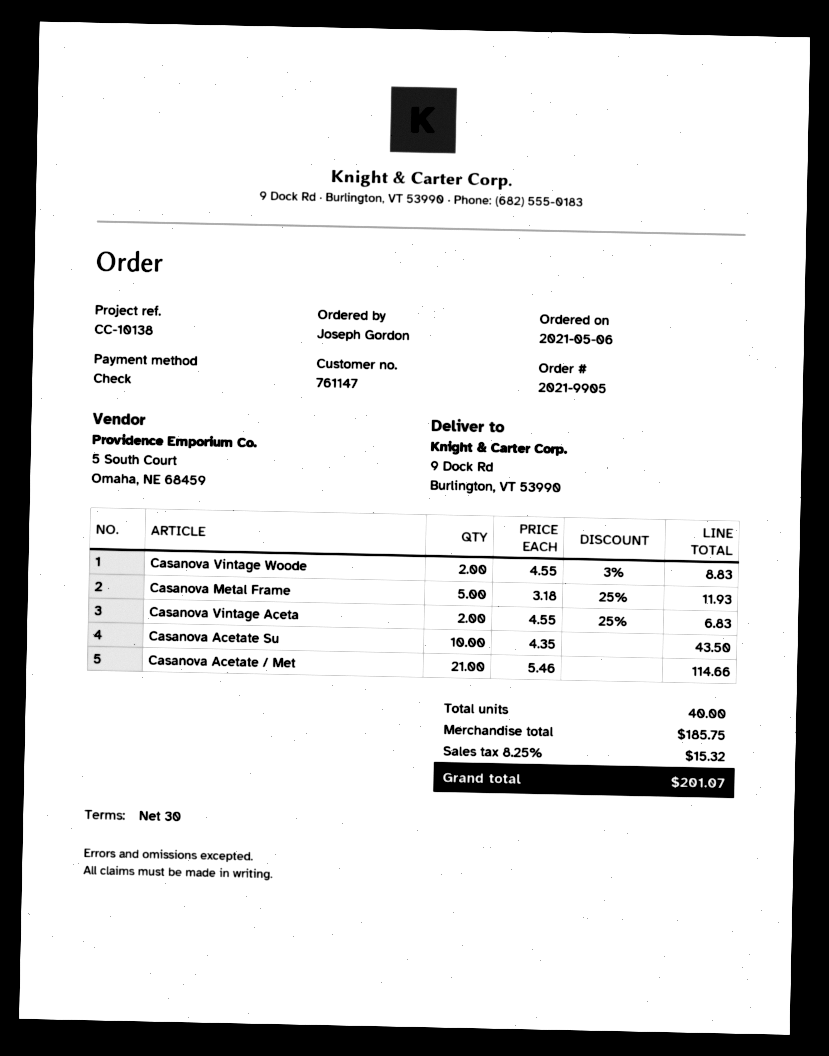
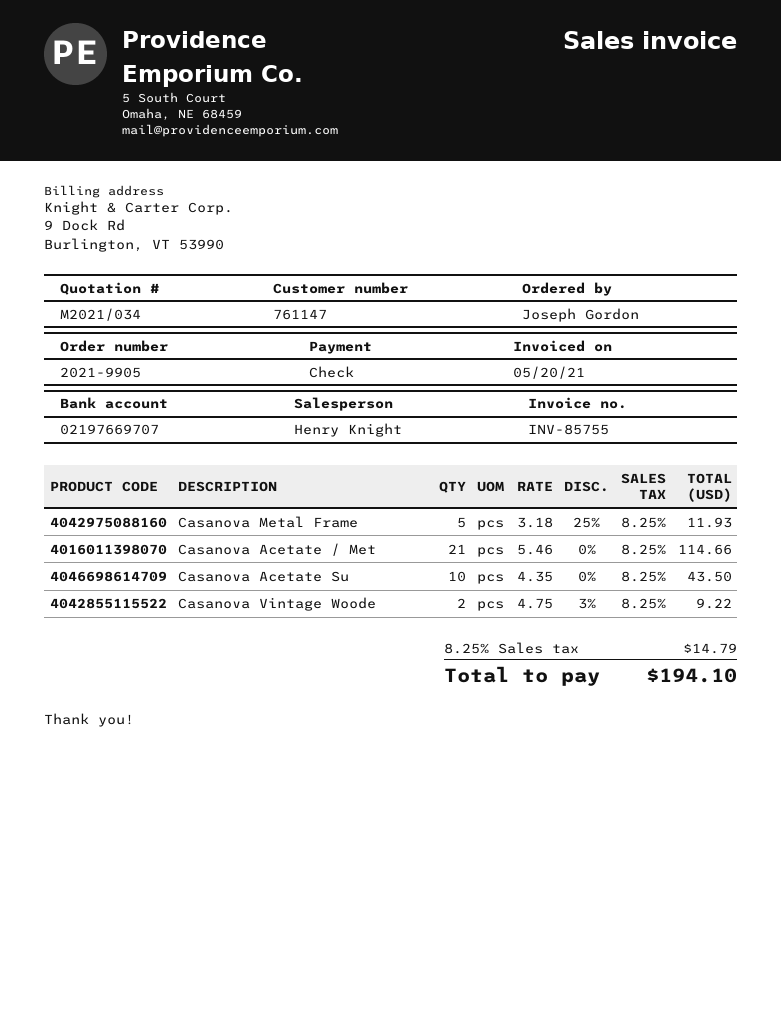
Casanova Vintage Woode: 2 x 4.55 - 3% = 8.83 -> 2 x 4.75 - 3% = 9.22
Casanova Vintage Aceta: 2 x 4.55 - 25% = 6.83 -> none
tax: 8.25% = 15.32 -> 8.25% = 14.79
total: 201.07 -> 194.10

